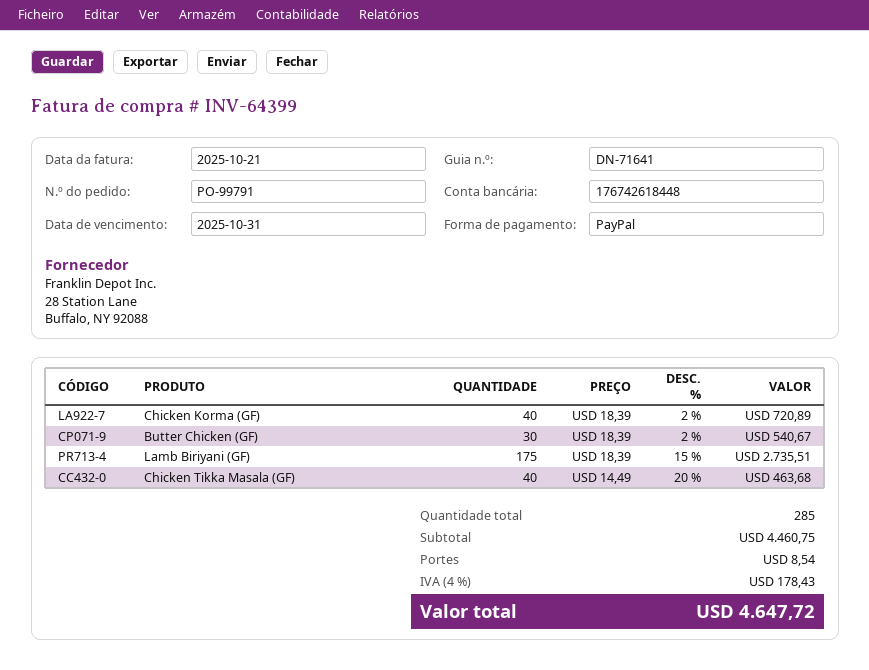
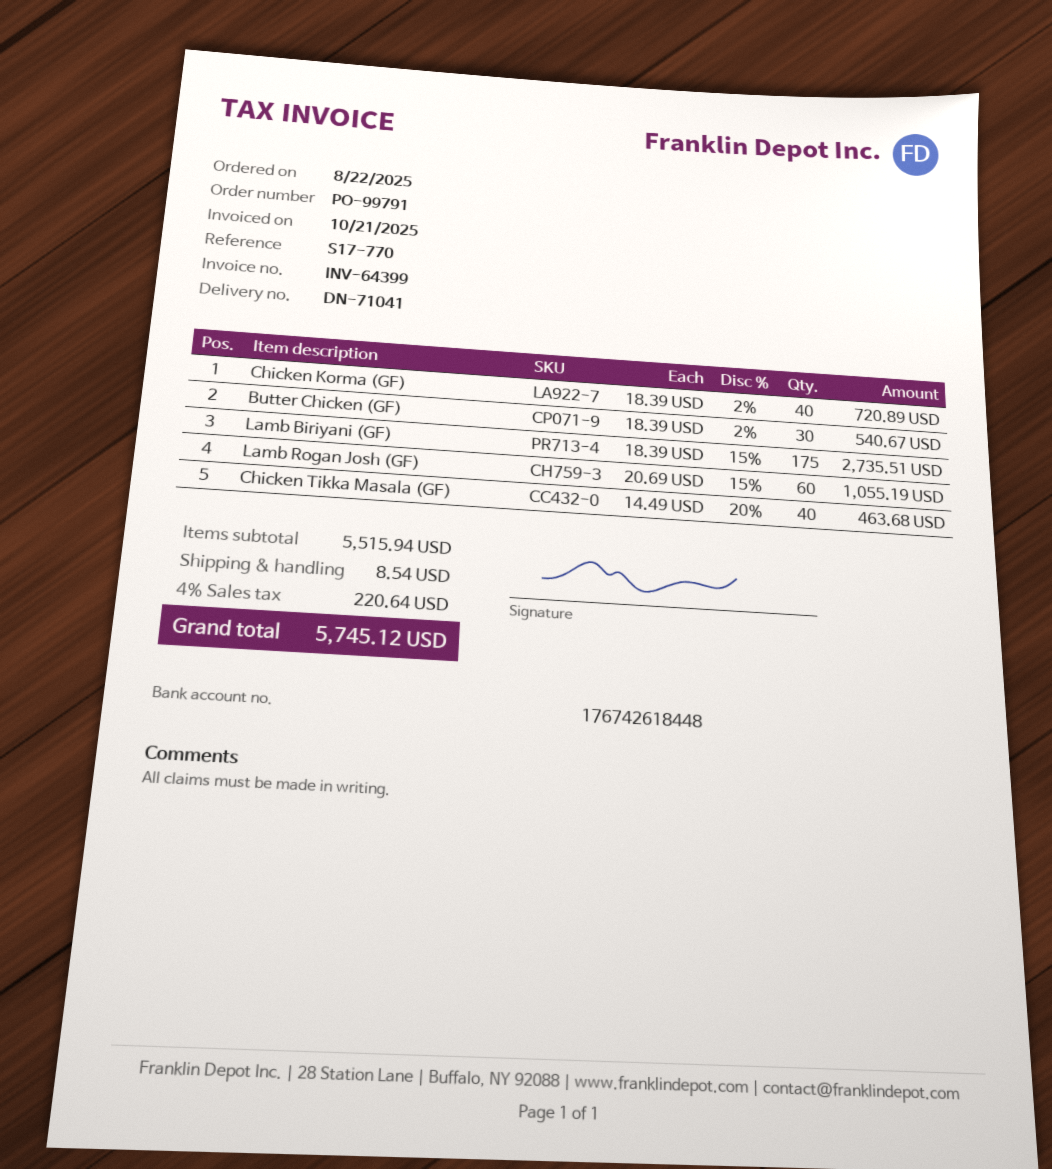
delivery note number: DN-71641 -> DN-71041
Lamb Rogan Josh (GF): none -> 60 x 20.69 - 15% = 1055.19
subtotal: 4460.75 -> 5515.94
tax: 4% = 178.43 -> 4% = 220.64
total: 4647.72 -> 5745.12

